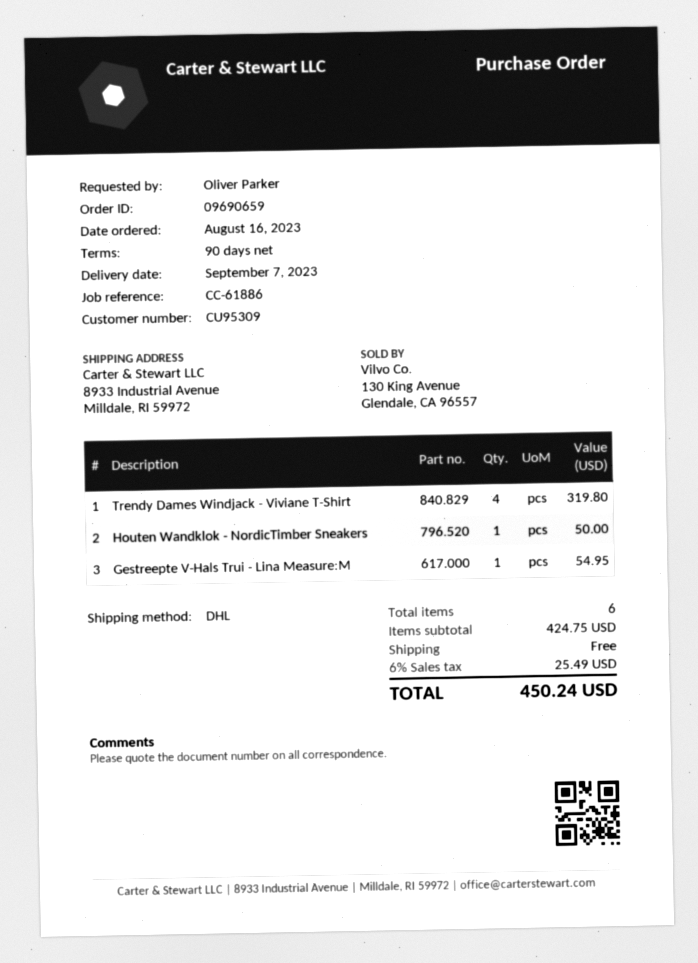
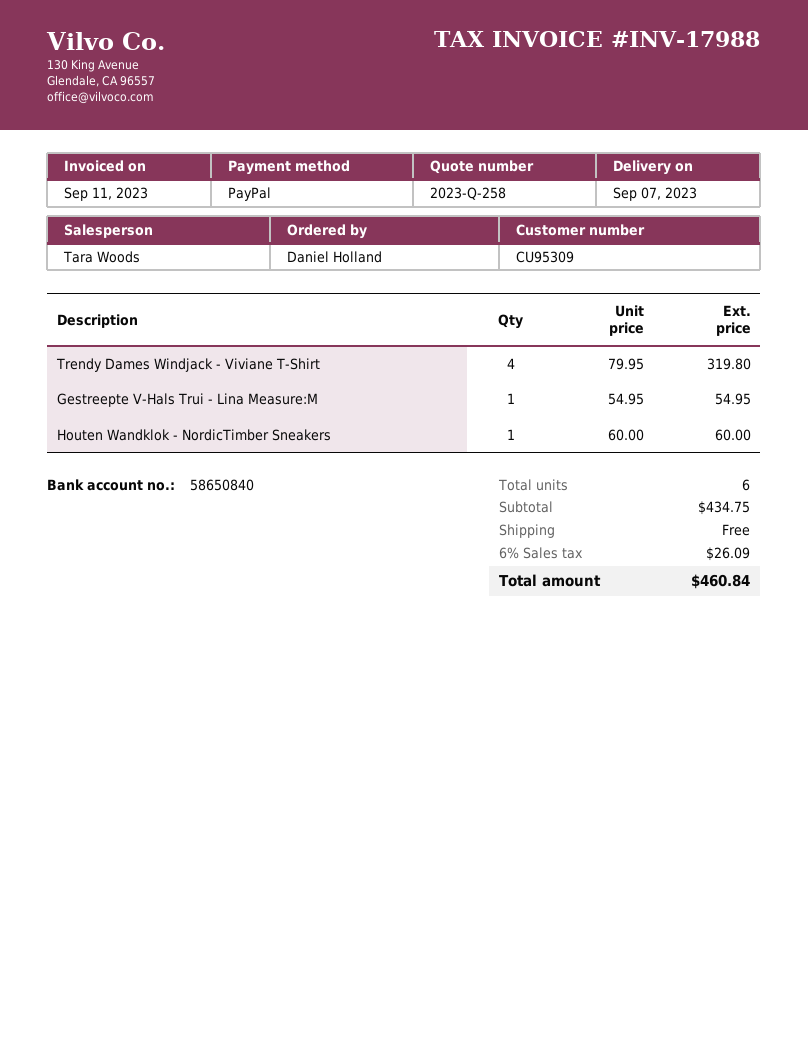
ordered by: Oliver Parker -> Daniel Holland
Houten Wandklok - NordicTimber Sneakers: 1 for 50.00 -> 1 for 60.00
subtotal: 424.75 -> 434.75
tax: 6% = 25.49 -> 6% = 26.09
total: 450.24 -> 460.84

